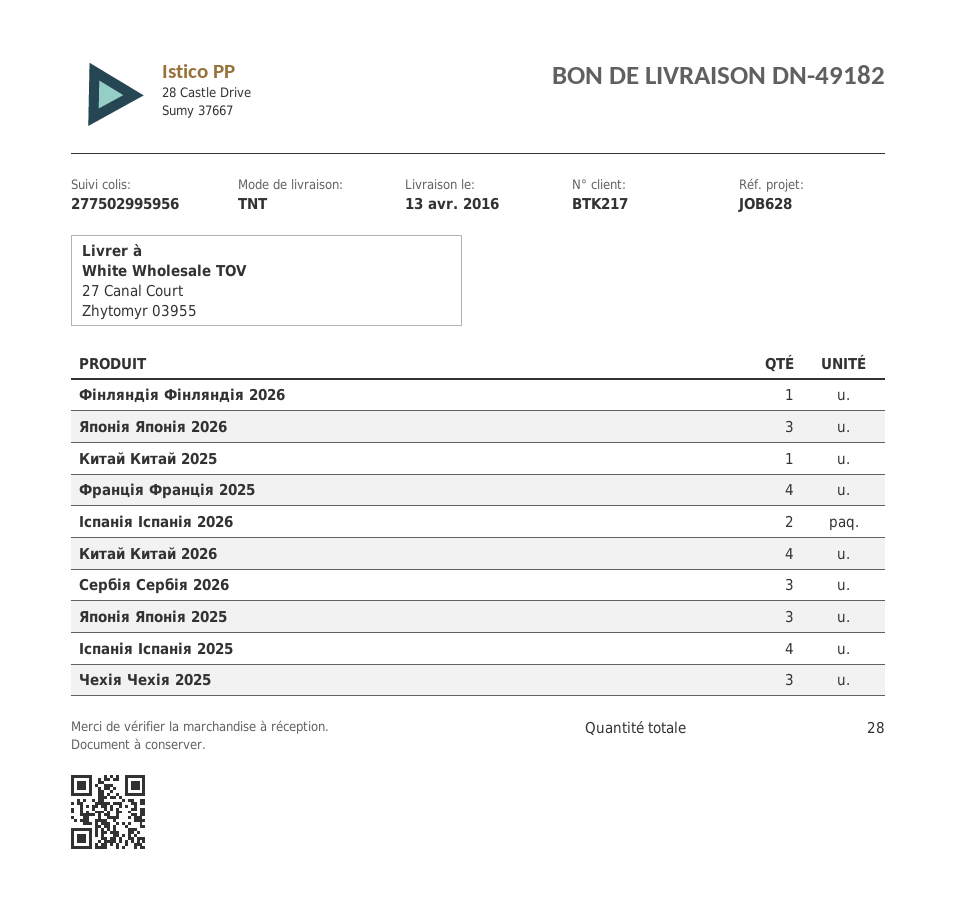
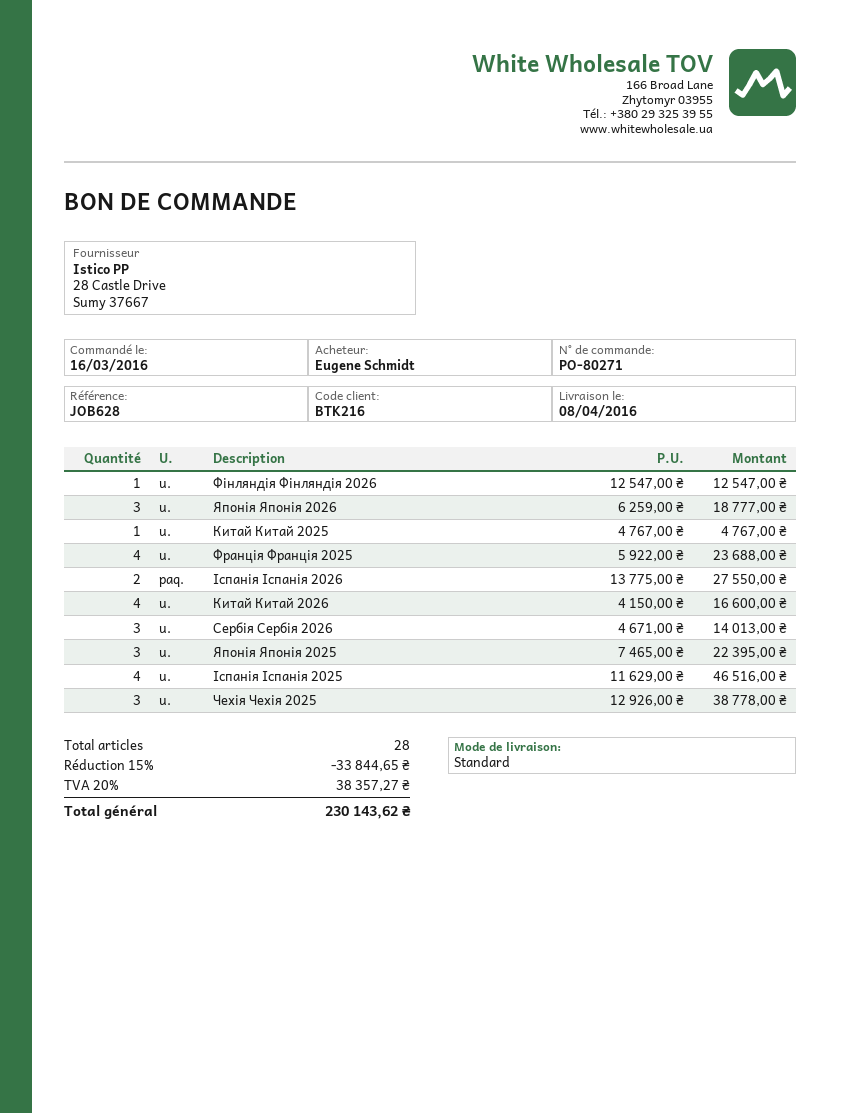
delivery date: 2016-04-13 -> 2016-04-08
customer number: BTK217 -> BTK216
shipping method: TNT -> standard

